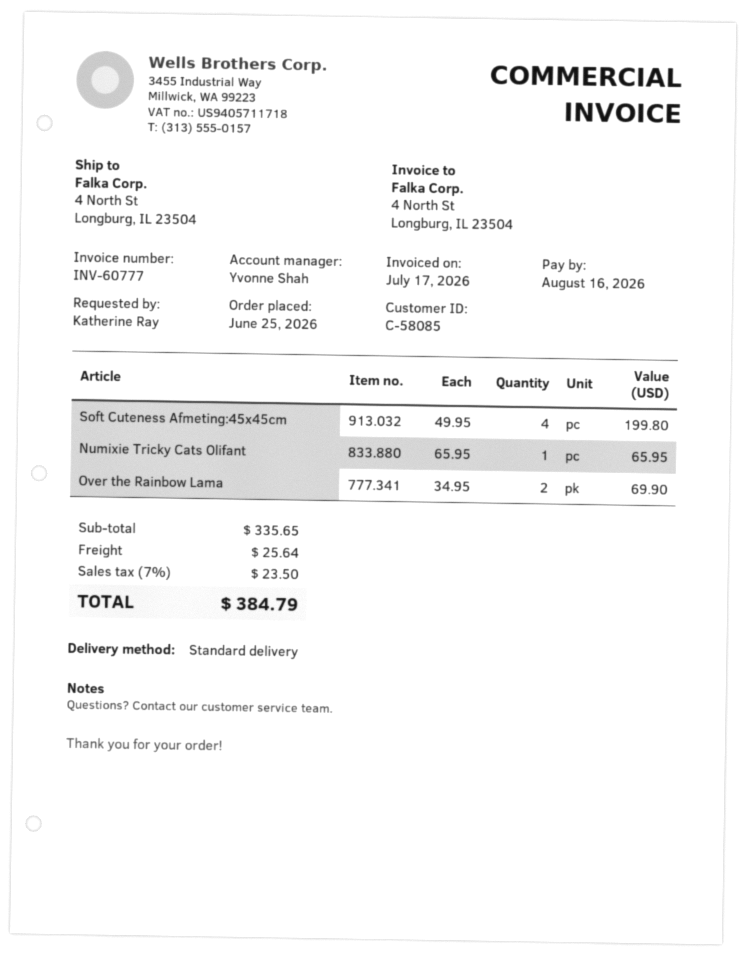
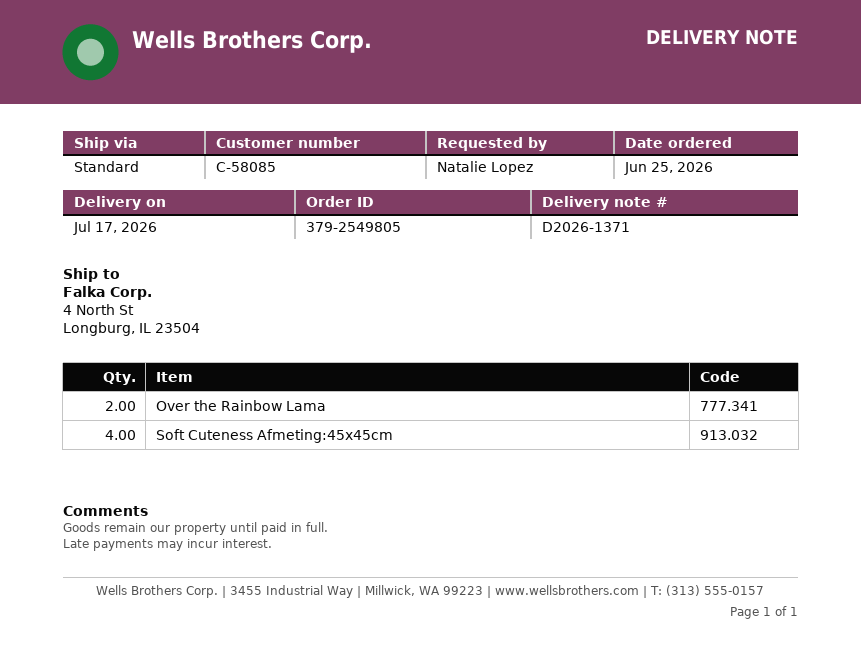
ordered by: Katherine Ray -> Natalie Lopez
Numixie Tricky Cats Olifant: 1 -> none

